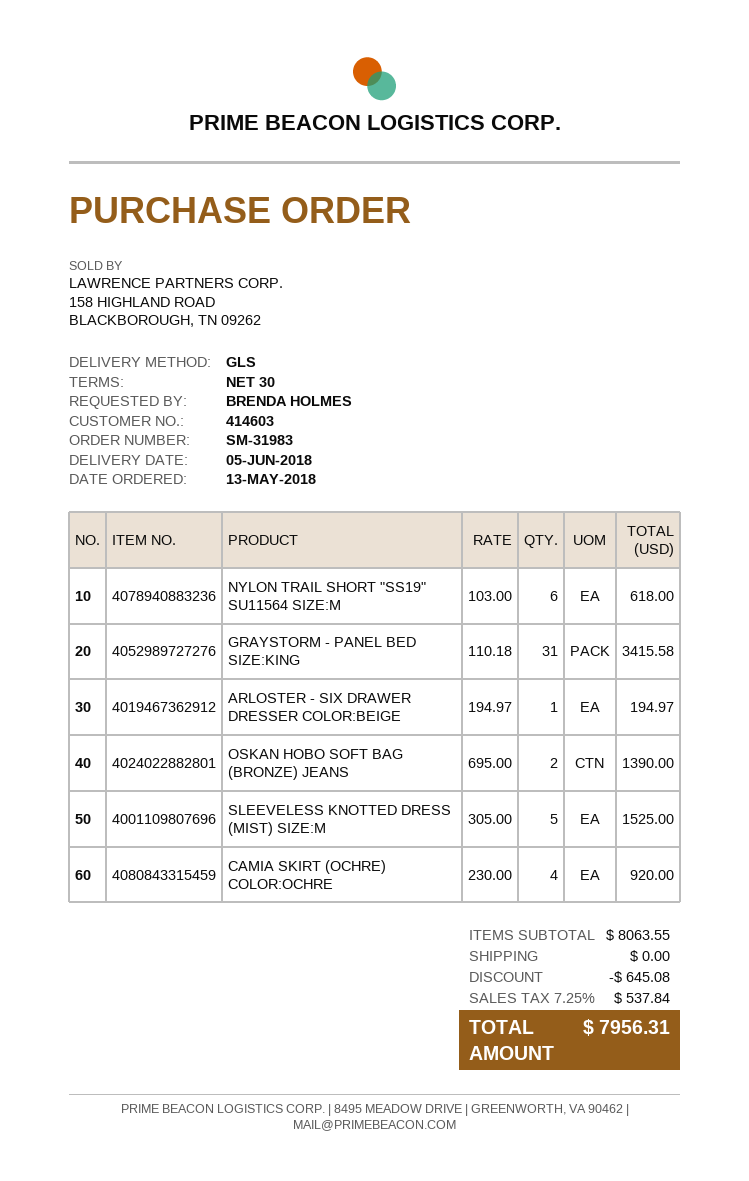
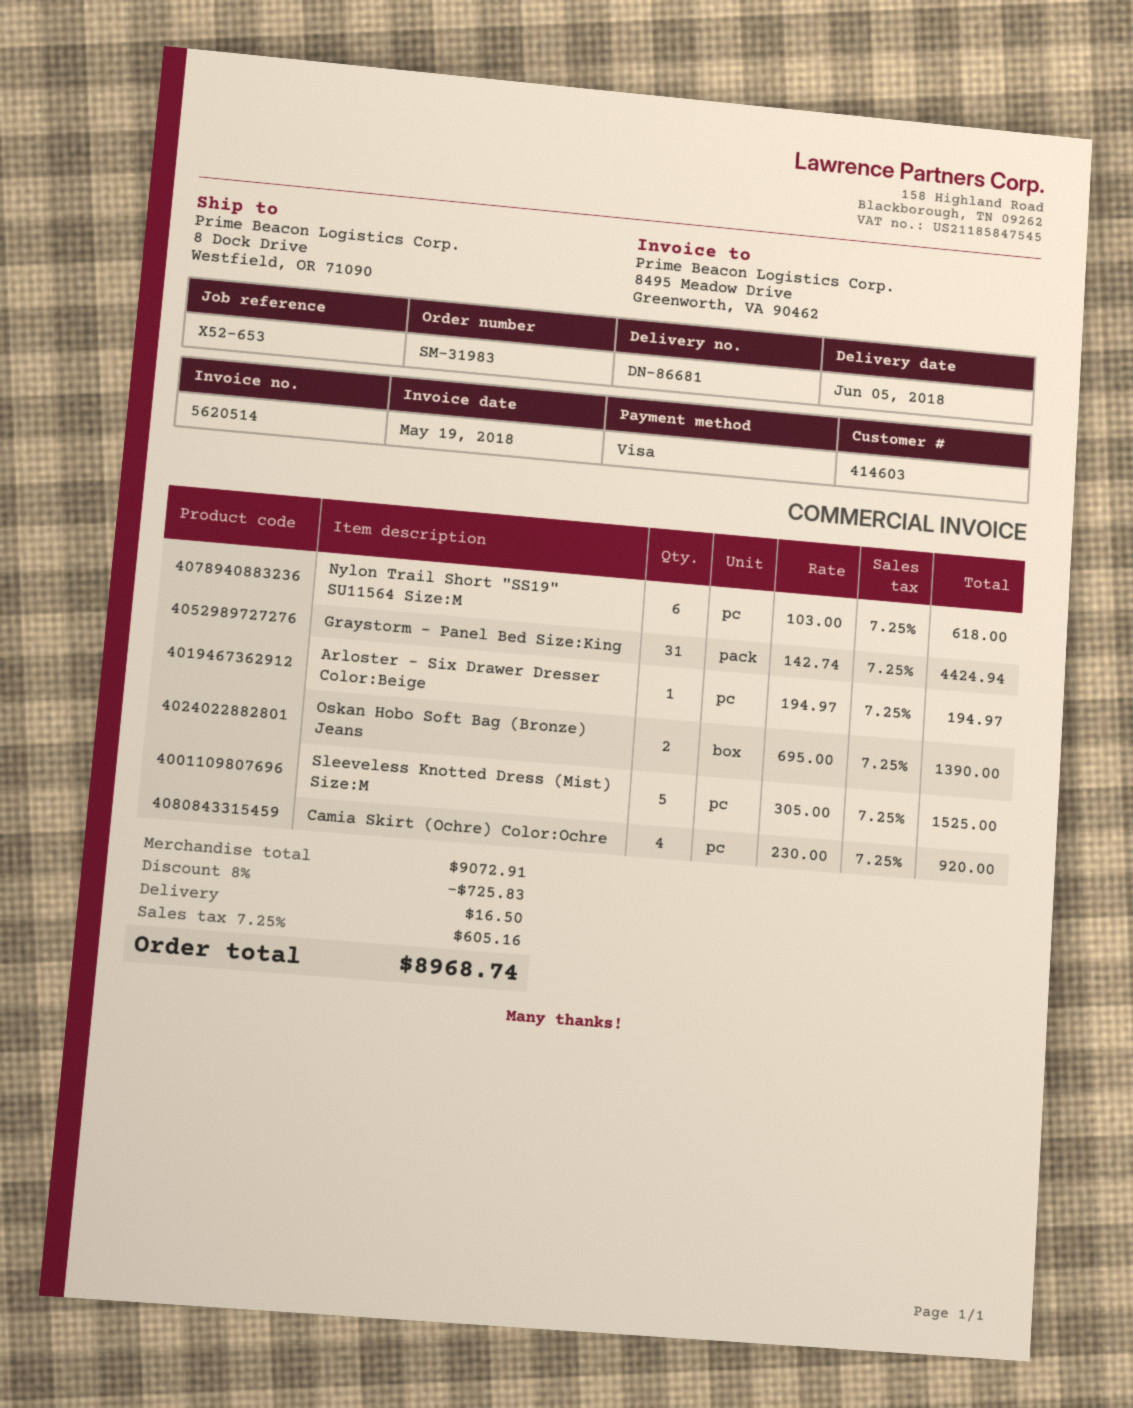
GRAYSTORM - PANEL BED SIZE:KING: 31 x 110.18 = 3415.58 -> 31 x 142.74 = 4424.94
subtotal: 8063.55 -> 9072.91
discount: 645.08 -> 725.83
shipping: 0.00 -> 16.50
tax: 7.25% = 537.84 -> 7.25% = 605.16
total: 7956.31 -> 8968.74

